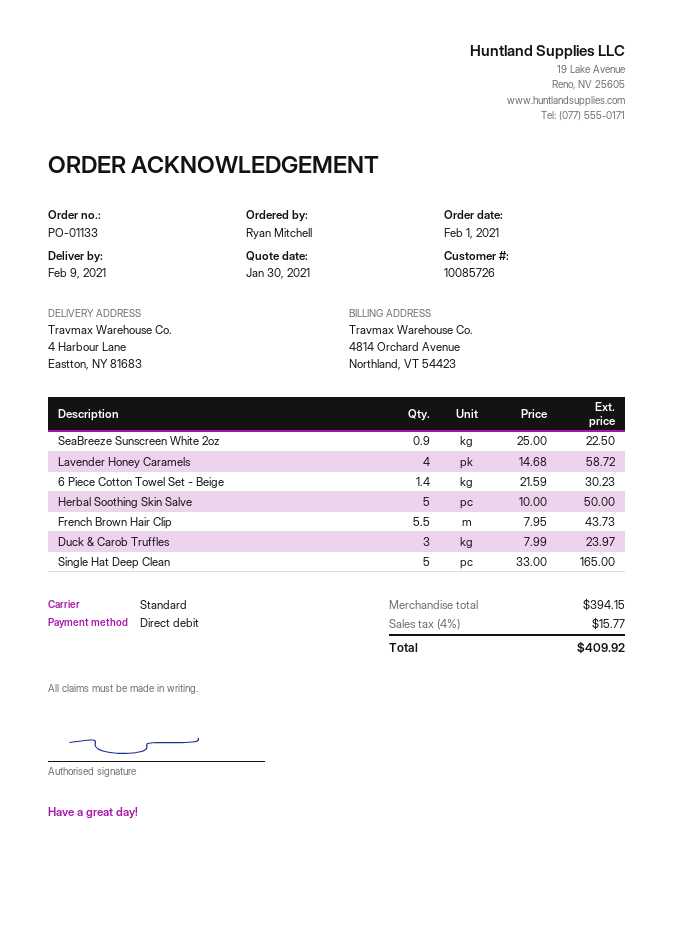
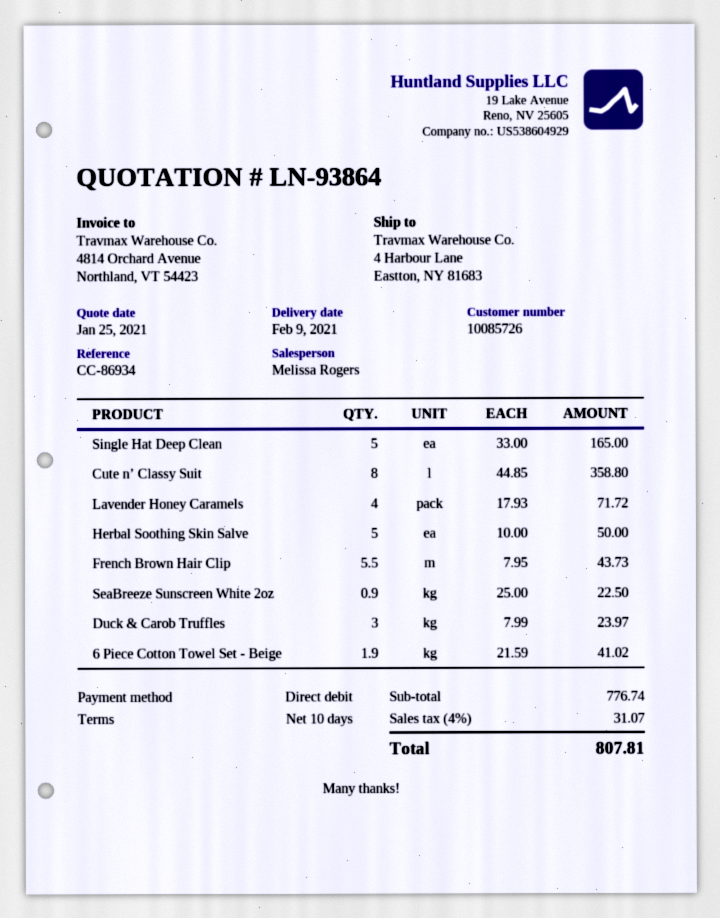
quote date: 2021-01-30 -> 2021-01-25
Lavender Honey Caramels: 4 x 14.68 = 58.72 -> 4 x 17.93 = 71.72
6 Piece Cotton Towel Set - Beige: 1.4 x 21.59 = 30.23 -> 1.9 x 21.59 = 41.02
Cute n’ Classy Suit: none -> 8 x 44.85 = 358.80
subtotal: 394.15 -> 776.74
tax: 4% = 15.77 -> 4% = 31.07
total: 409.92 -> 807.81

